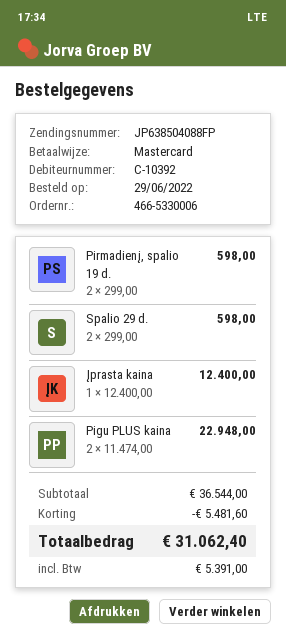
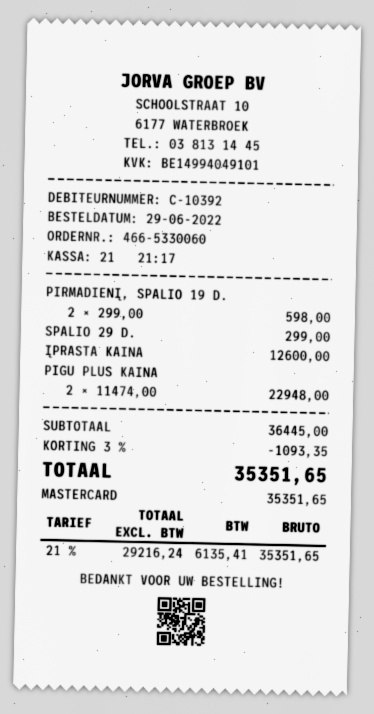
order number: 466-5330006 -> 466-5330060
Spalio 29 d.: 2 x 299.00 = 598.00 -> 1 x 299.00 = 299.00
Įprasta kaina: 1 x 12400.00 = 12400.00 -> 1 x 12600.00 = 12600.00
subtotal: 36544.00 -> 36445.00
discount: 5481.60 -> 1093.35
tax: 5391.00 -> 6135.41
total: 31062.40 -> 35351.65

